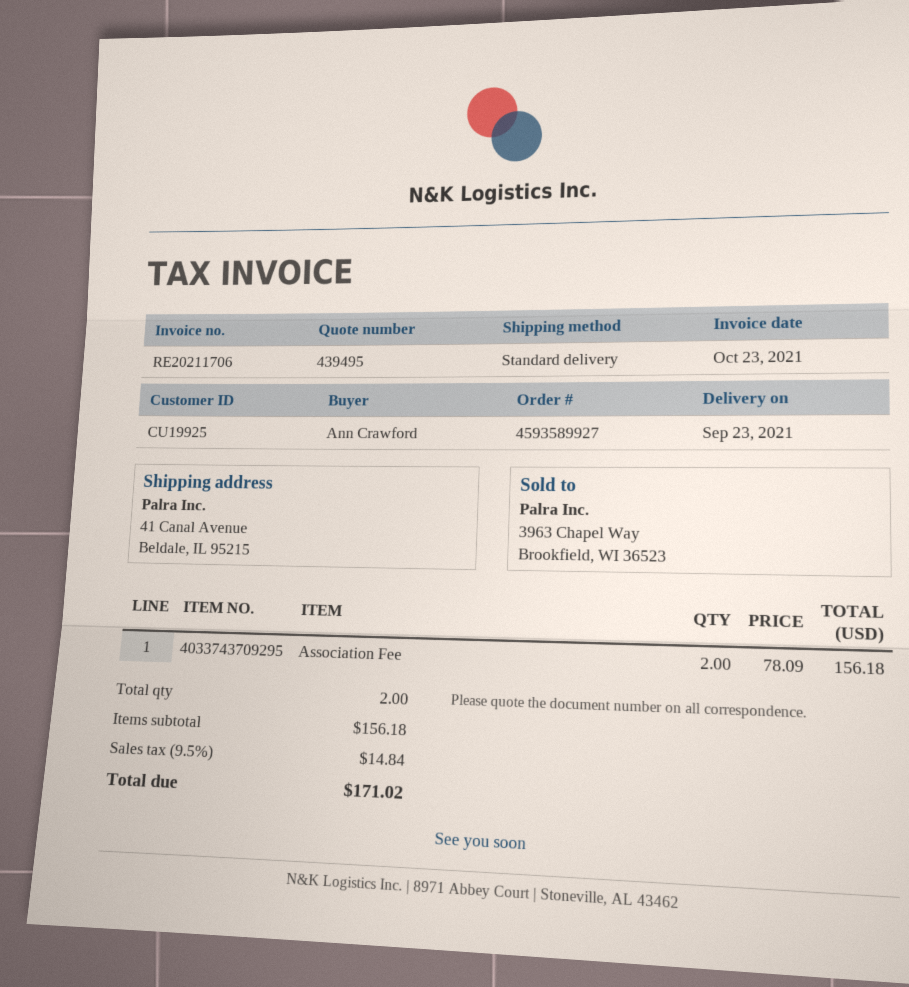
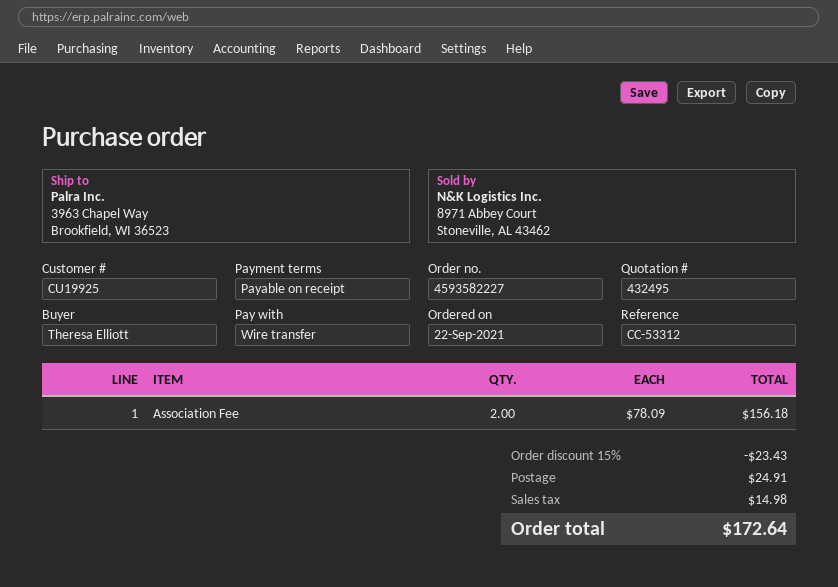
quote number: 439495 -> 432495
order number: 4593589927 -> 4593582227
ordered by: Ann Crawford -> Theresa Elliott
ship to: 41 Canal Avenue, Beldale, IL 95215 -> 3963 Chapel Way, Brookfield, WI 36523
discount: none -> 15% = 23.43
shipping: none -> 24.91
tax: 14.84 -> 14.98
total: 171.02 -> 172.64

